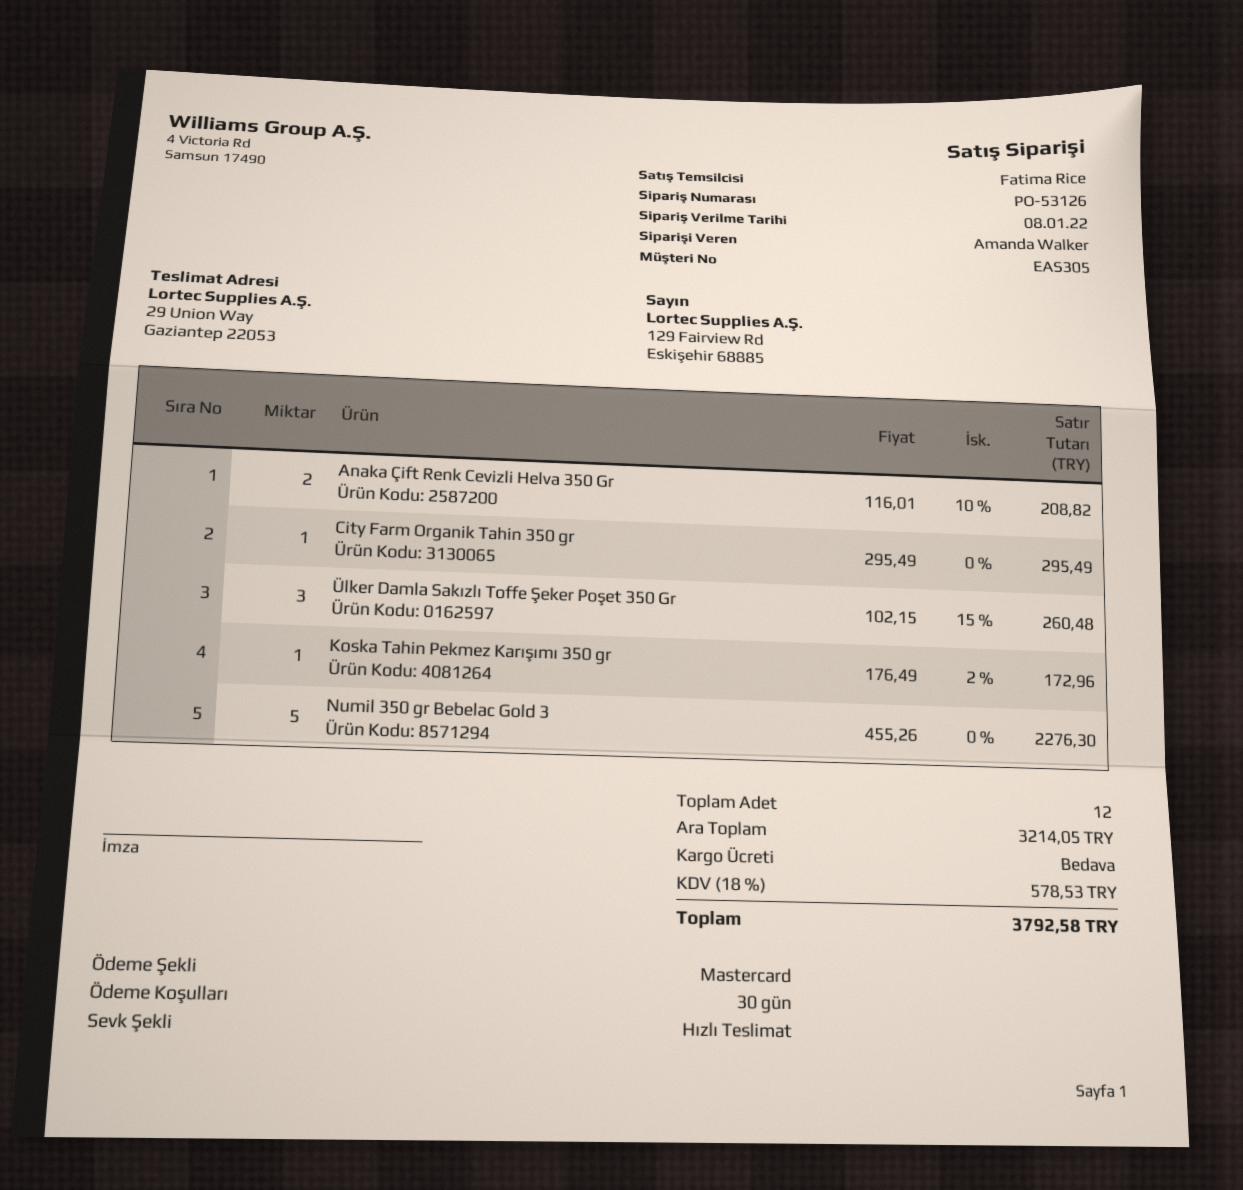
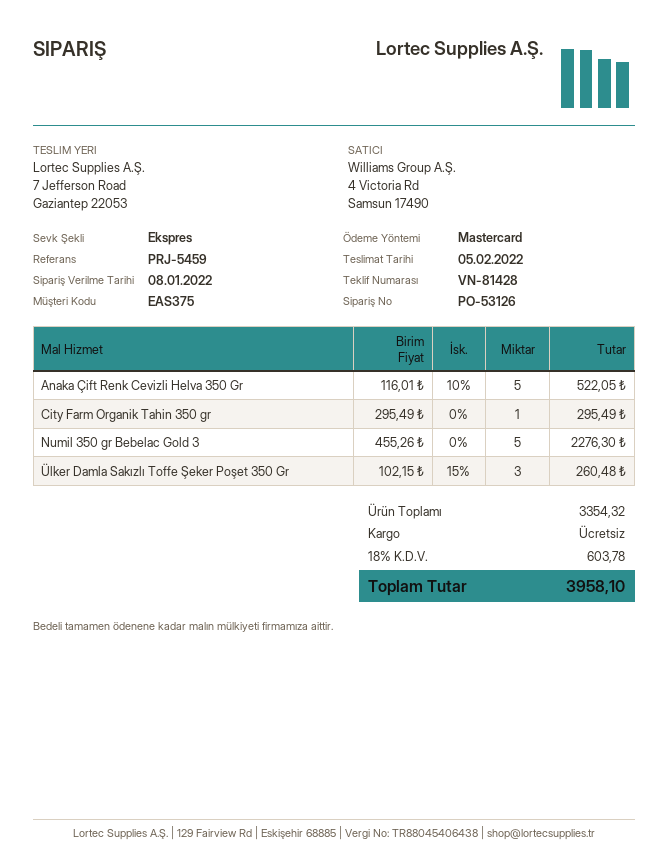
customer number: EAS305 -> EAS375
ship to: 29 Union Way, Gaziantep 22053 -> 7 Jefferson Road, Gaziantep 22053
Anaka Çift Renk Cevizli Helva 350 Gr: 2 x 116.01 - 10% = 208.82 -> 5 x 116.01 - 10% = 522.05
Koska Tahin Pekmez Karışımı 350 gr: 1 x 176.49 - 2% = 172.96 -> none
subtotal: 3214.05 -> 3354.32
tax: 18% = 578.53 -> 18% = 603.78
total: 3792.58 -> 3958.10

